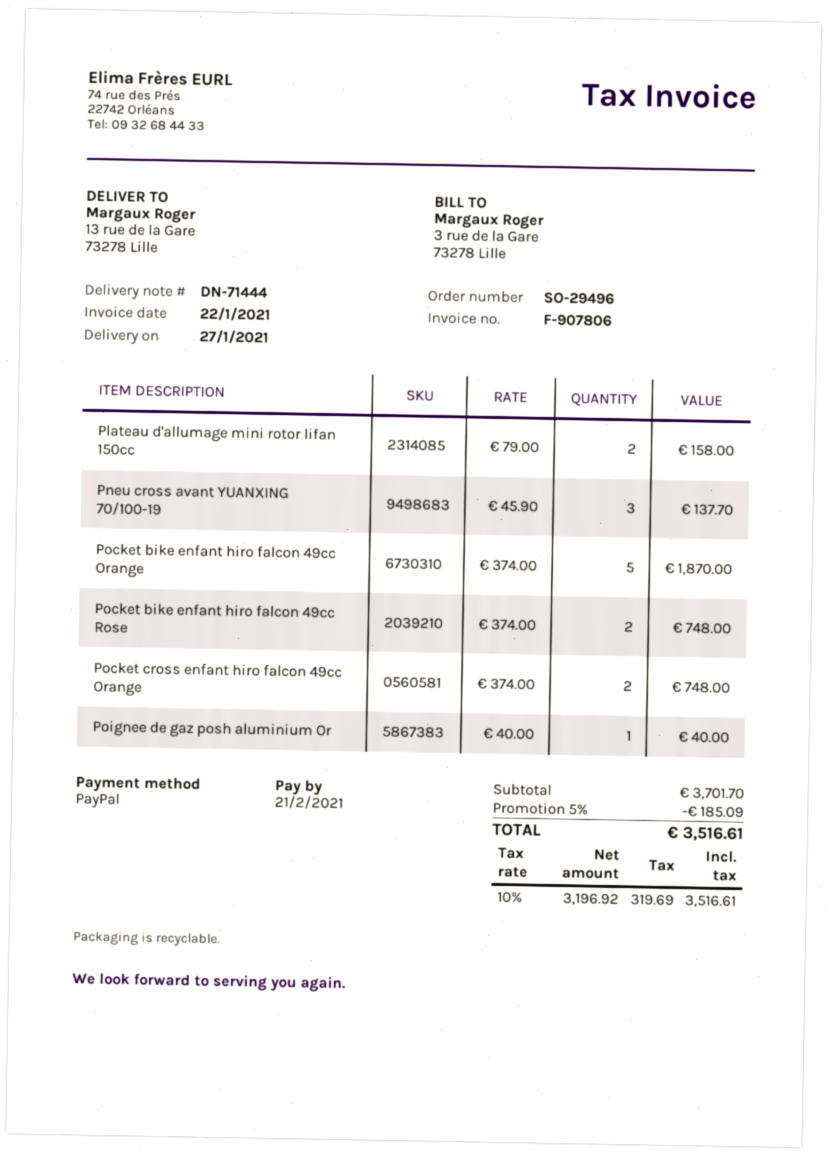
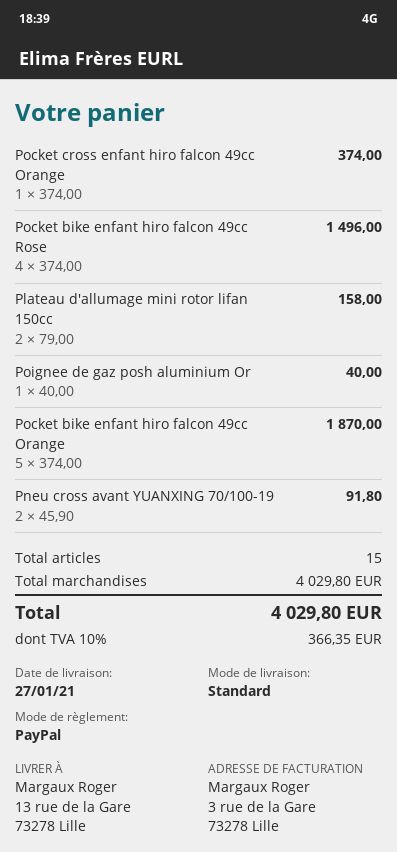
Pneu cross avant YUANXING 70/100-19: 3 x 45.90 = 137.70 -> 2 x 45.90 = 91.80
Pocket bike enfant hiro falcon 49cc Rose: 2 x 374.00 = 748.00 -> 4 x 374.00 = 1496.00
Pocket cross enfant hiro falcon 49cc Orange: 2 x 374.00 = 748.00 -> 1 x 374.00 = 374.00
subtotal: 3701.70 -> 4029.80
discount: 5% = 185.09 -> none
tax: 10% = 319.69 -> 10% = 366.35
total: 3516.61 -> 4029.80

